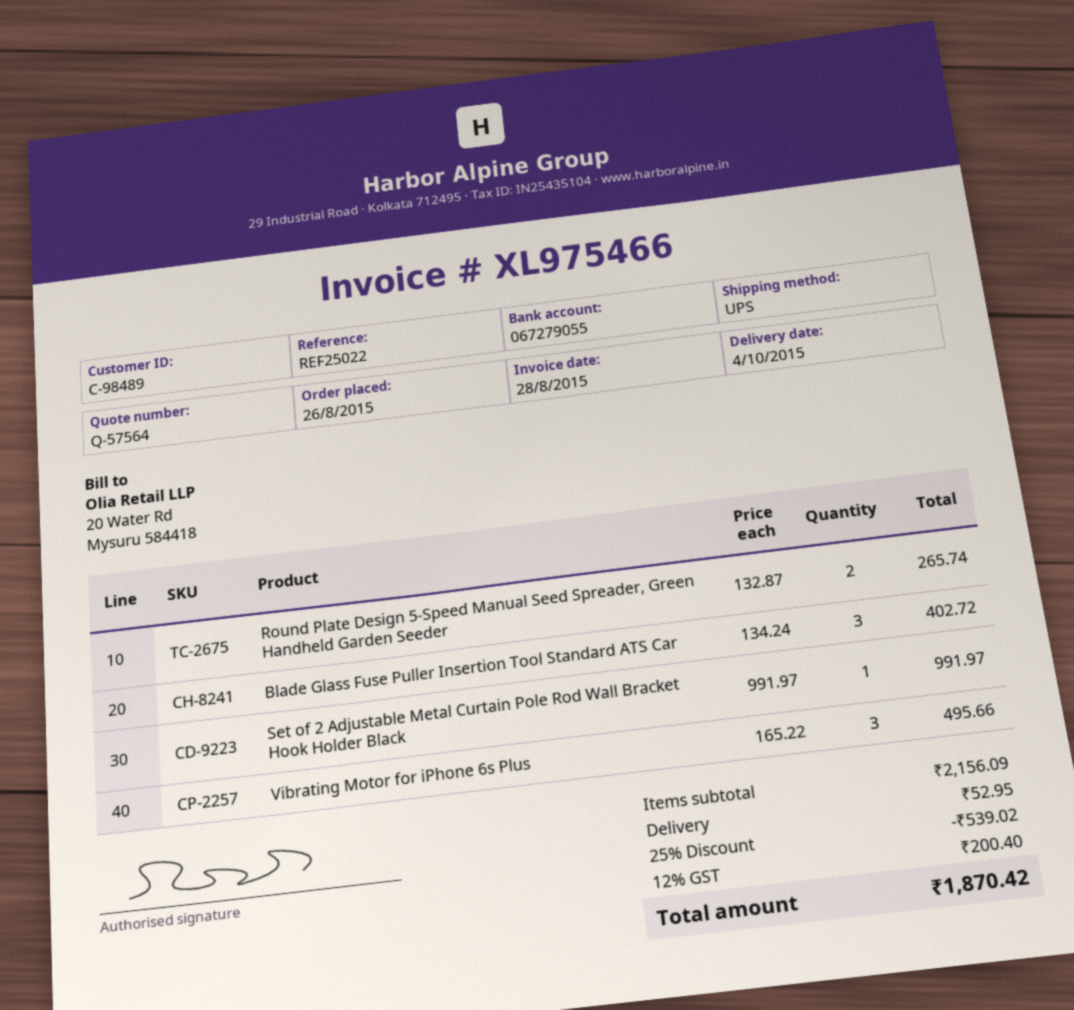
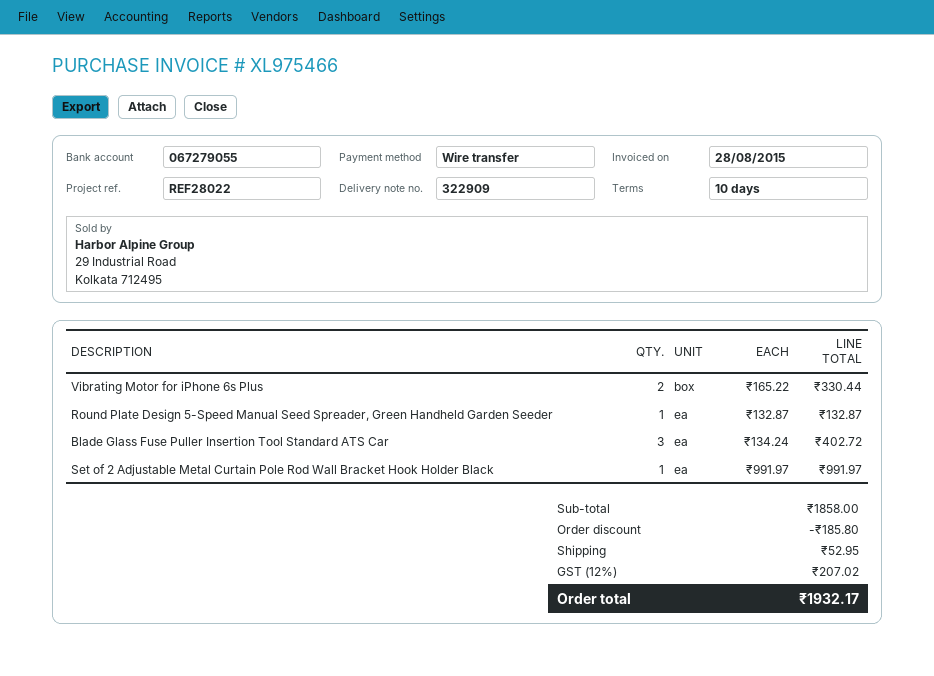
reference: REF25022 -> REF28022
Round Plate Design 5-Speed Manual Seed Spreader, Green Handheld Garden Seeder: 2 x 132.87 = 265.74 -> 1 x 132.87 = 132.87
Vibrating Motor for iPhone 6s Plus: 3 x 165.22 = 495.66 -> 2 x 165.22 = 330.44
subtotal: 2156.09 -> 1858.00
discount: 539.02 -> 185.80
tax: 12% = 200.40 -> 12% = 207.02
total: 1870.42 -> 1932.17

